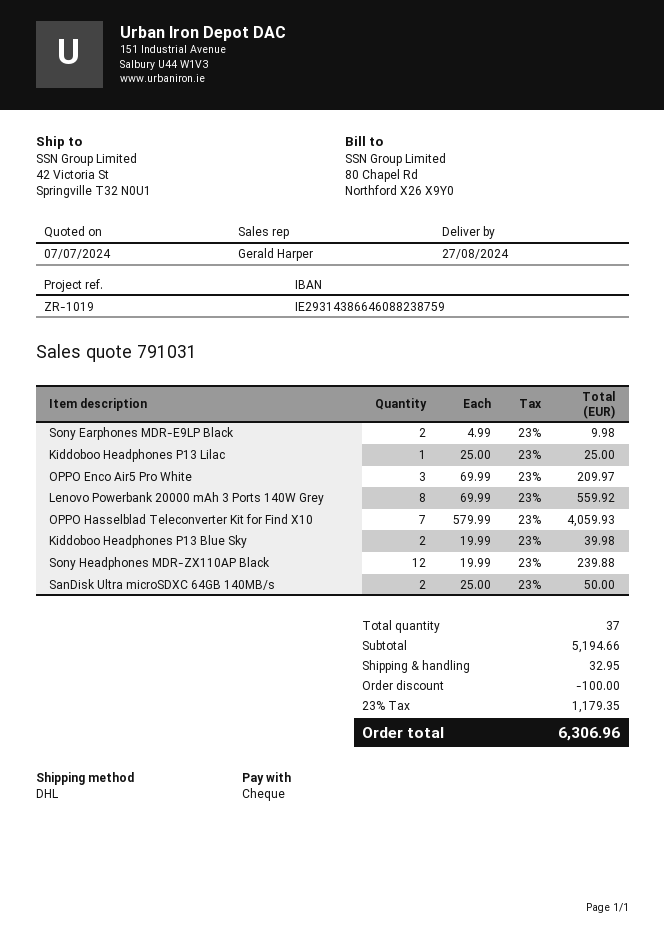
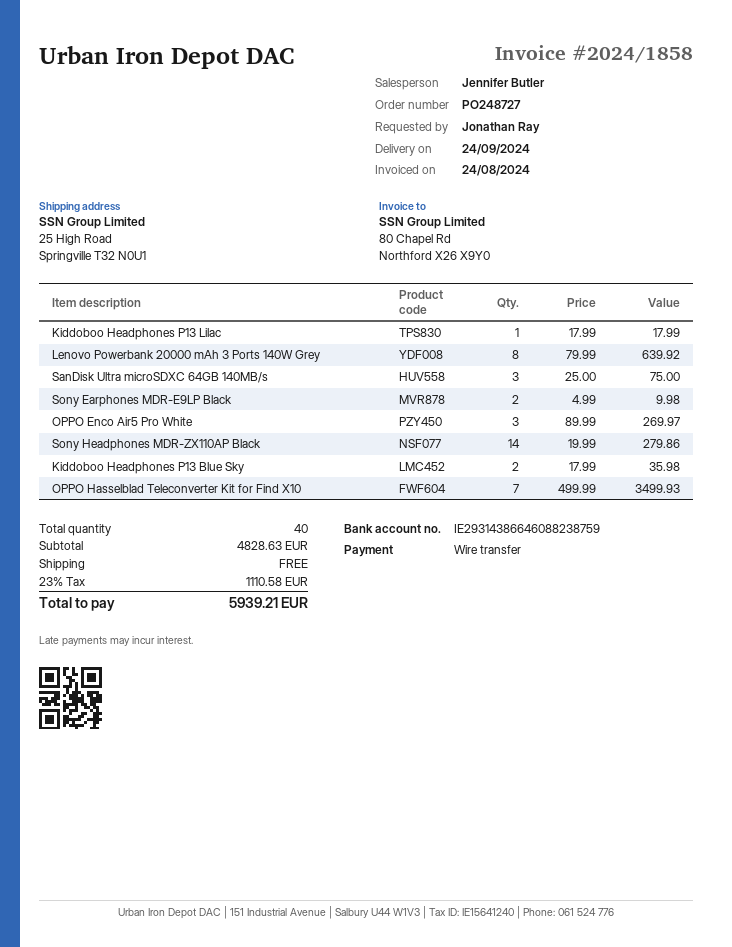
delivery date: 2024-08-27 -> 2024-09-24
sales rep: Gerald Harper -> Jennifer Butler
payment method: cheque -> bank transfer
ship to: 42 Victoria St, Springville T32 N0U1 -> 25 High Road, Springville T32 N0U1
Kiddoboo Headphones P13 Lilac: 1 x 25.00 = 25.00 -> 1 x 17.99 = 17.99
OPPO Enco Air5 Pro White: 3 x 69.99 = 209.97 -> 3 x 89.99 = 269.97
Lenovo Powerbank 20000 mAh 3 Ports 140W Grey: 8 x 69.99 = 559.92 -> 8 x 79.99 = 639.92
OPPO Hasselblad Teleconverter Kit for Find X10: 7 x 579.99 = 4059.93 -> 7 x 499.99 = 3499.93
Kiddoboo Headphones P13 Blue Sky: 2 x 19.99 = 39.98 -> 2 x 17.99 = 35.98
Sony Headphones MDR-ZX110AP Black: 12 x 19.99 = 239.88 -> 14 x 19.99 = 279.86
SanDisk Ultra microSDXC 64GB 140MB/s: 2 x 25.00 = 50.00 -> 3 x 25.00 = 75.00
total quantity: 37 -> 40
subtotal: 5194.66 -> 4828.63
discount: 100.00 -> none
shipping: 32.95 -> 0.00
tax: 23% = 1179.35 -> 23% = 1110.58
total: 6306.96 -> 5939.21

